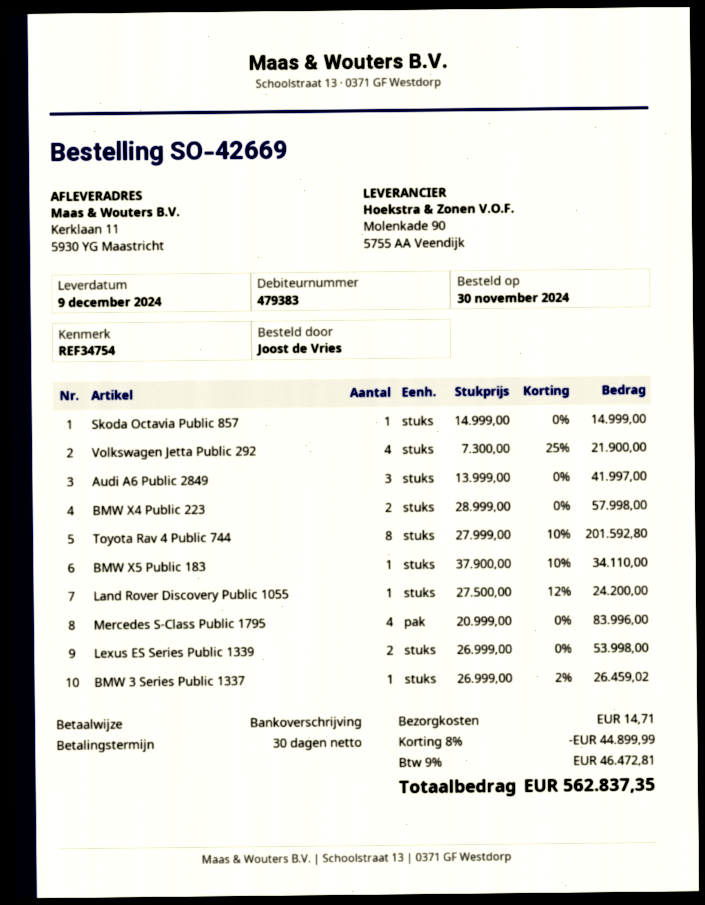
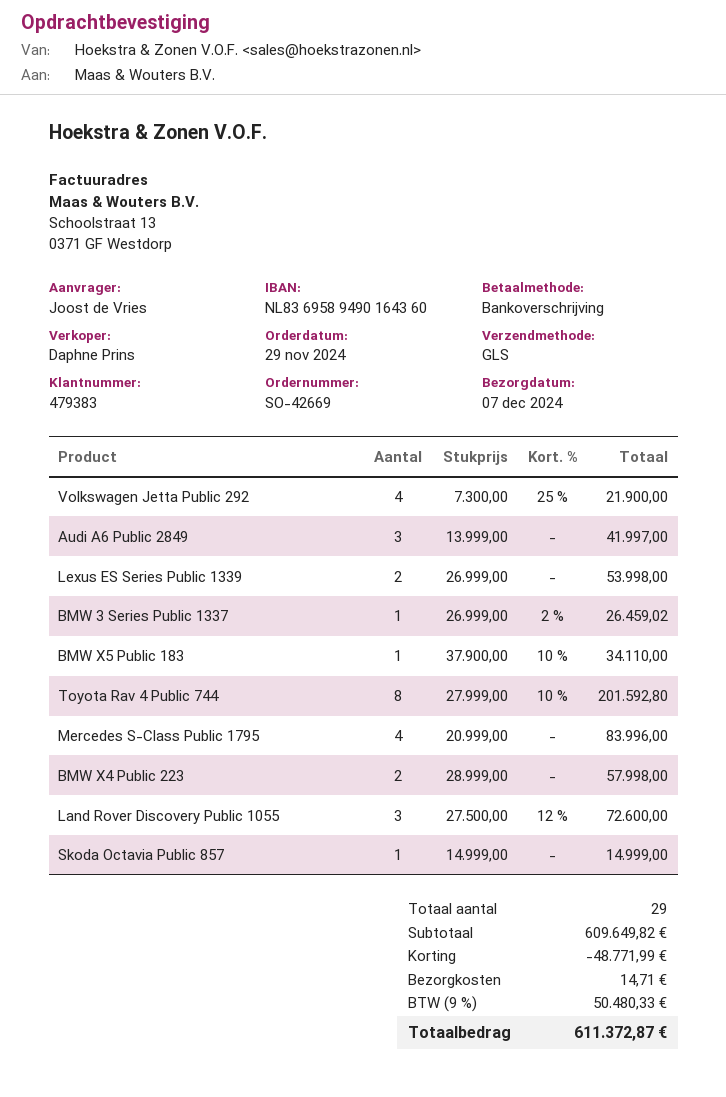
order date: 2024-11-30 -> 2024-11-29
delivery date: 2024-12-09 -> 2024-12-07
Land Rover Discovery Public 1055: 1 x 27500.00 - 12% = 24200.00 -> 3 x 27500.00 - 12% = 72600.00
discount: 44899.99 -> 48771.99
tax: 9% = 46472.81 -> 9% = 50480.33
total: 562837.35 -> 611372.87

